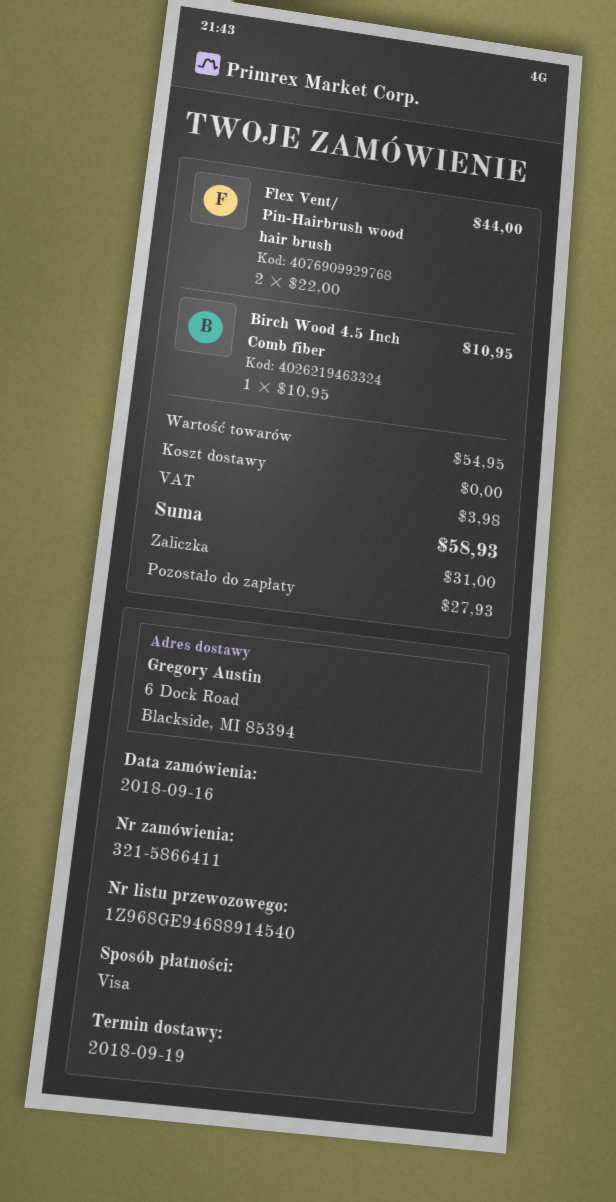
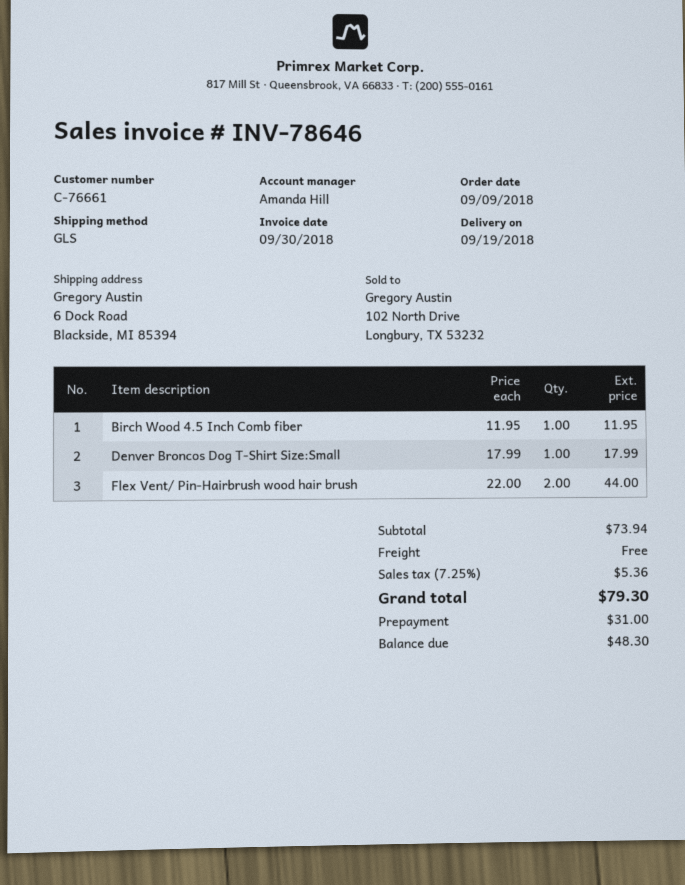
order date: 2018-09-16 -> 2018-09-09
Birch Wood 4.5 Inch Comb fiber: 1 x 10.95 = 10.95 -> 1 x 11.95 = 11.95
Denver Broncos Dog T-Shirt Size:Small: none -> 1 x 17.99 = 17.99
subtotal: 54.95 -> 73.94
tax: 3.98 -> 5.36
total: 58.93 -> 79.30
balance: 27.93 -> 48.30

